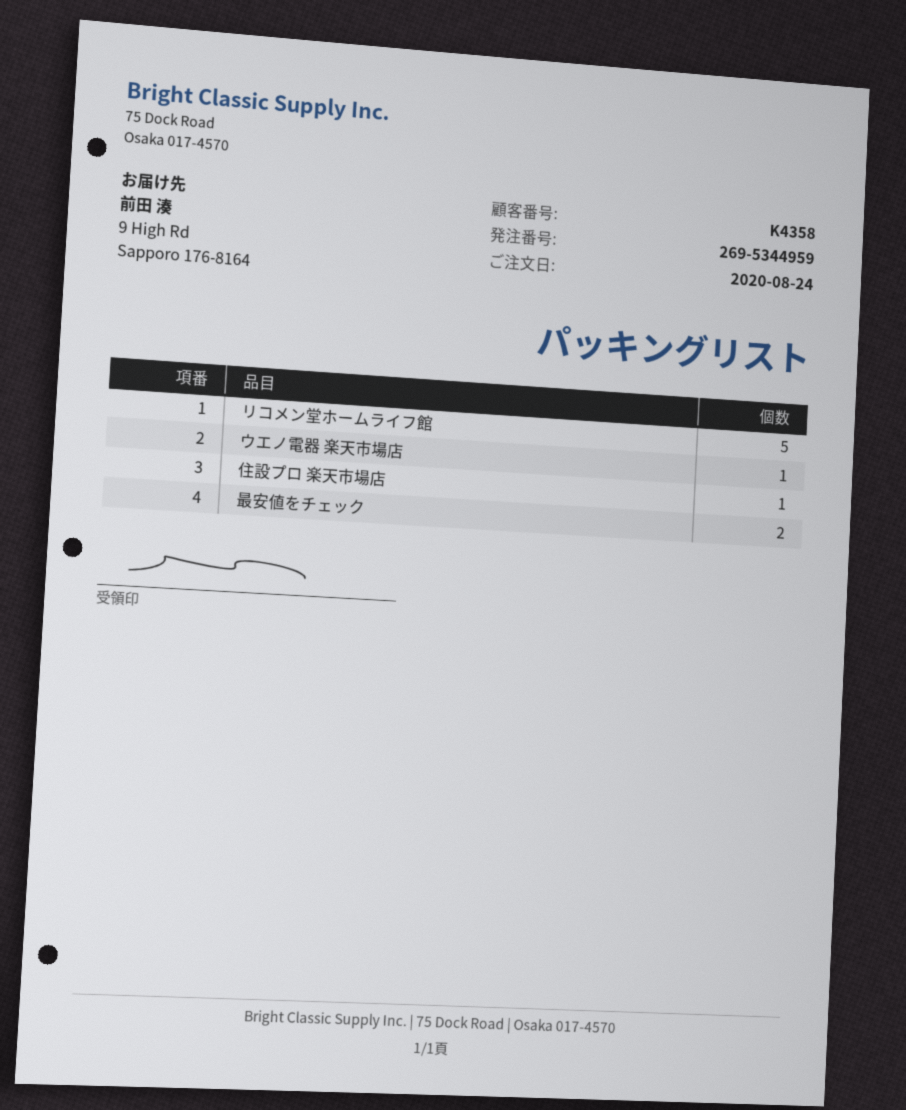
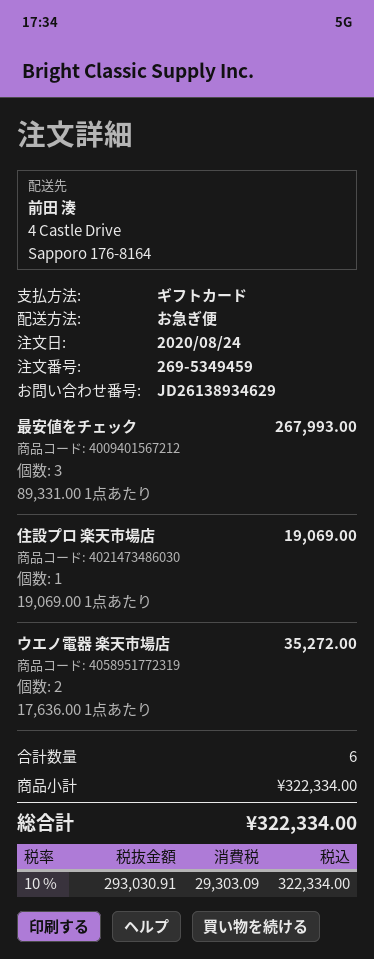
order number: 269-5344959 -> 269-5349459
ship to: 9 High Rd, Sapporo 176-8164 -> 4 Castle Drive, Sapporo 176-8164
リコメン堂ホームライフ館: 5 -> none
ウエノ電器 楽天市場店: 1 -> 2
最安値をチェック: 2 -> 3

